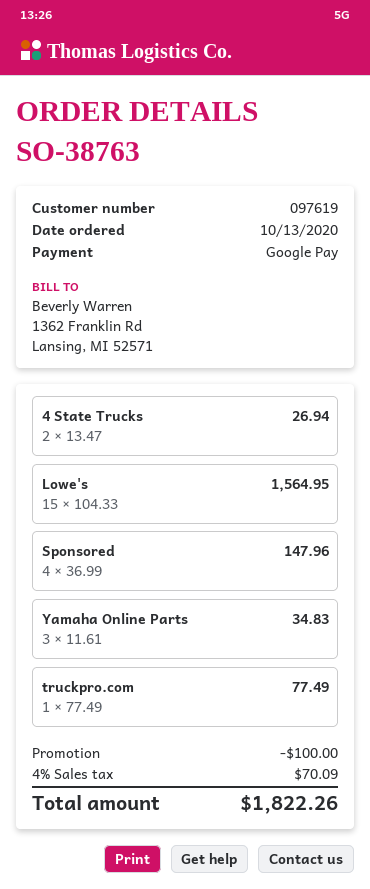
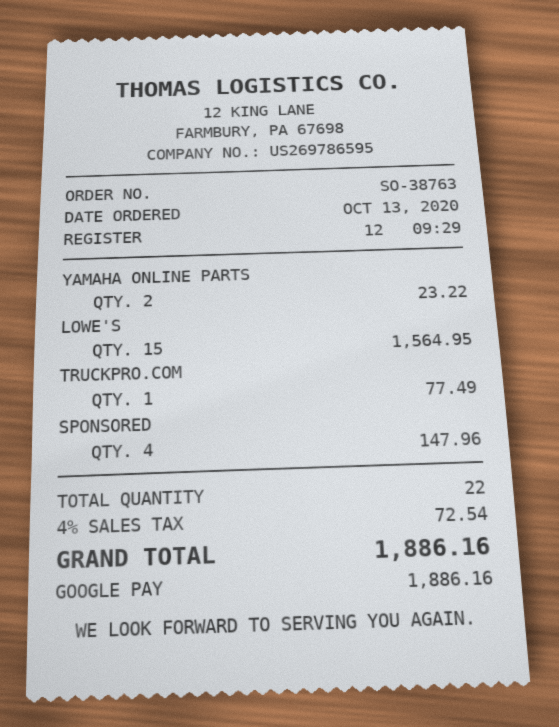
4 State Trucks: 2 for 26.94 -> none
Yamaha Online Parts: 3 for 34.83 -> 2 for 23.22
discount: 100.00 -> none
tax: 4% = 70.09 -> 4% = 72.54
total: 1822.26 -> 1886.16

